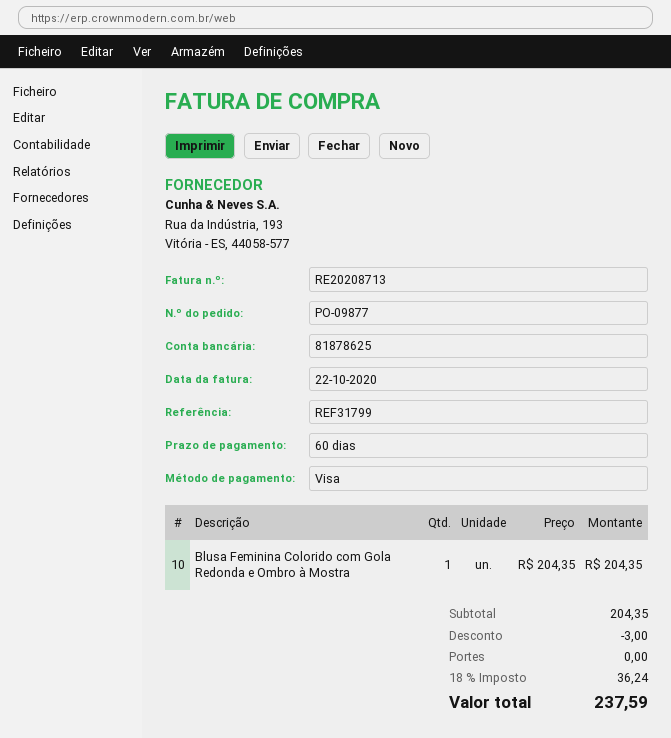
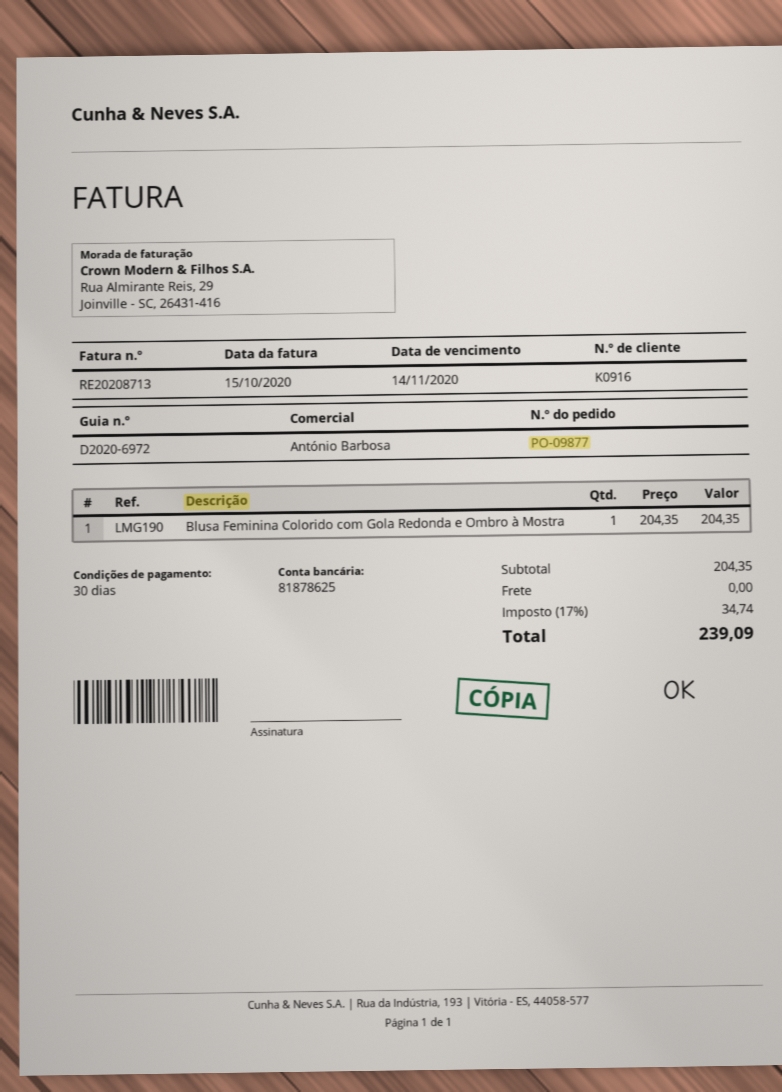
invoice date: 2020-10-22 -> 2020-10-15
payment terms: 60 days -> 30 days
discount: 3.00 -> none
tax: 18% = 36.24 -> 17% = 34.74
total: 237.59 -> 239.09

